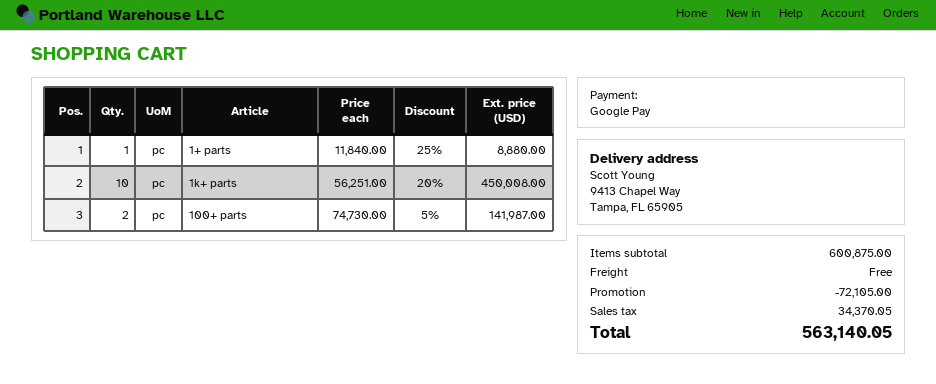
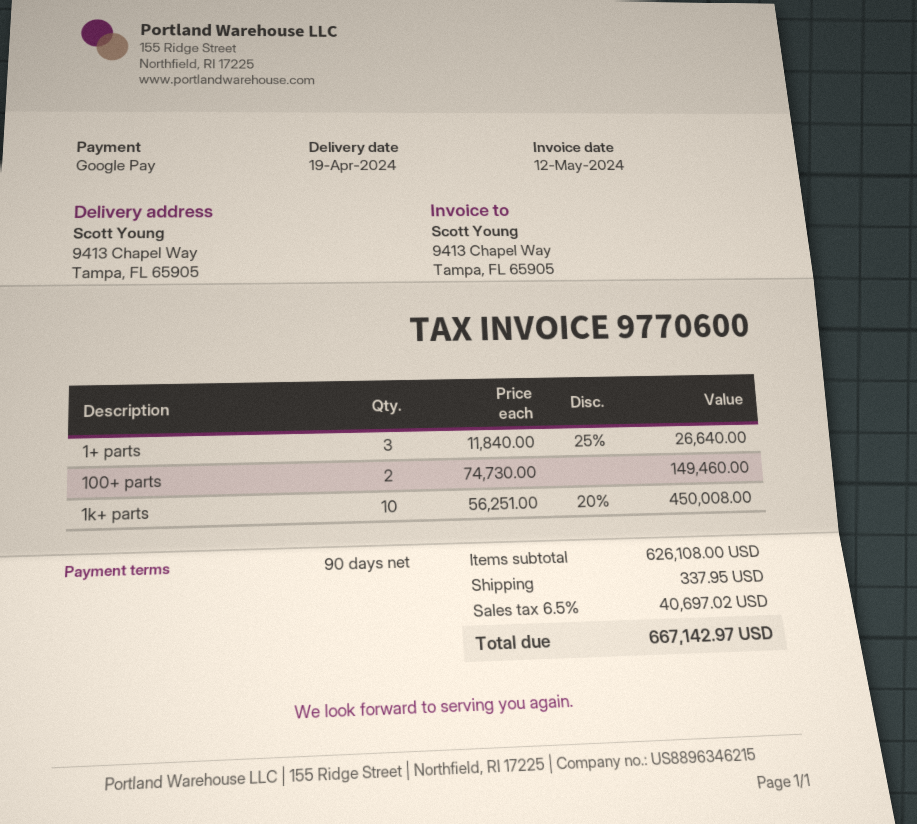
1+ parts: 1 x 11840.00 - 25% = 8880.00 -> 3 x 11840.00 - 25% = 26640.00
100+ parts: 2 x 74730.00 - 5% = 141987.00 -> 2 x 74730.00 = 149460.00
subtotal: 600875.00 -> 626108.00
discount: 72105.00 -> none
shipping: 0.00 -> 337.95
tax: 34370.05 -> 40697.02
total: 563140.05 -> 667142.97

